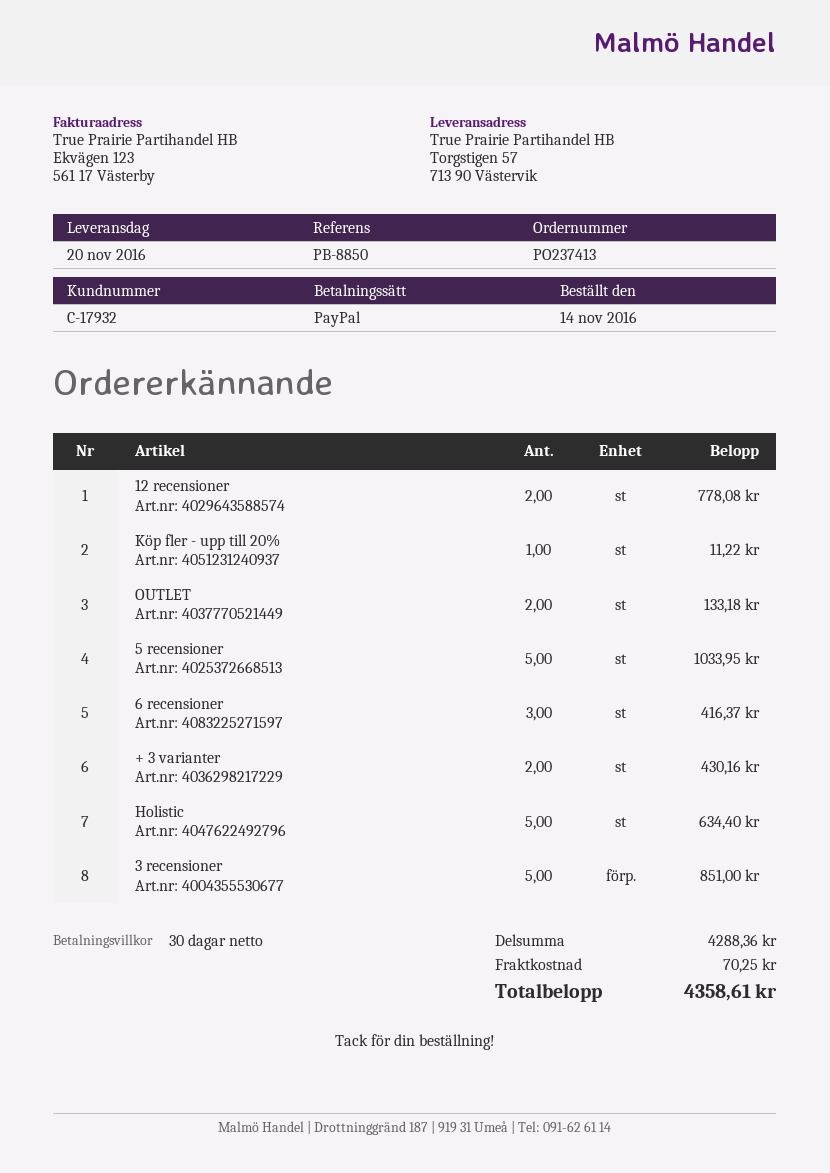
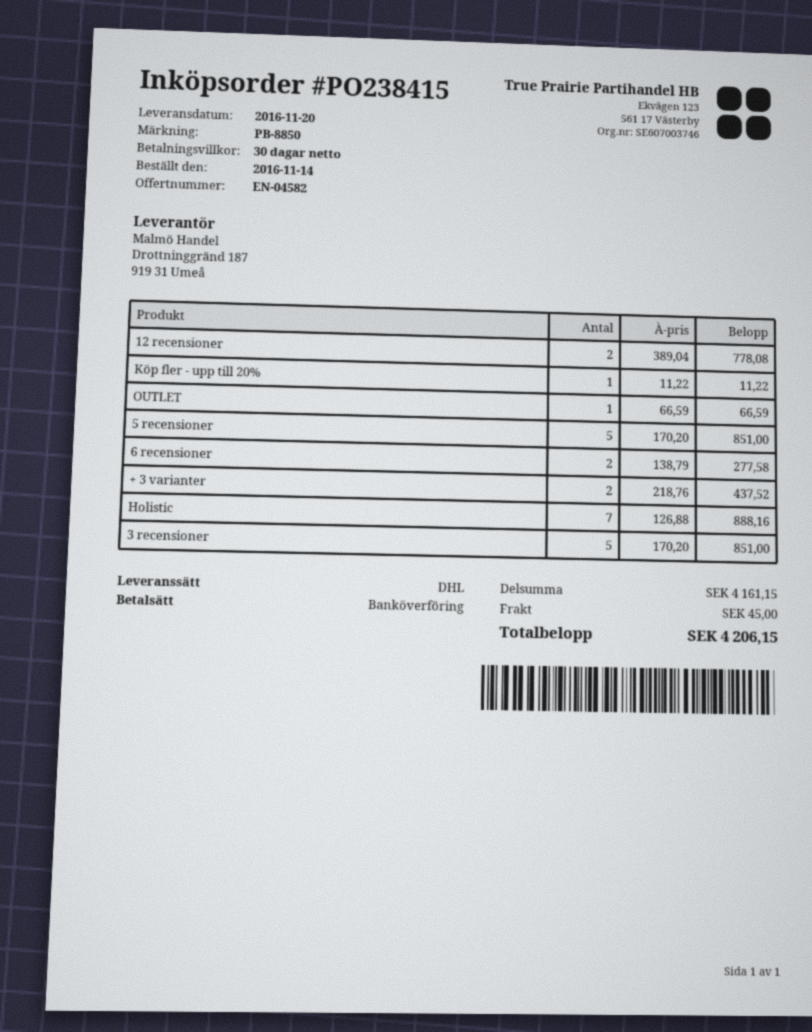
order number: PO237413 -> PO238415
payment method: PayPal -> bank transfer
OUTLET: 2 for 133.18 -> 1 for 66.59
5 recensioner: 5 for 1033.95 -> 5 for 851.00
6 recensioner: 3 for 416.37 -> 2 for 277.58
+ 3 varianter: 2 for 430.16 -> 2 for 437.52
Holistic: 5 for 634.40 -> 7 for 888.16
subtotal: 4288.36 -> 4161.15
shipping: 70.25 -> 45.00
total: 4358.61 -> 4206.15

